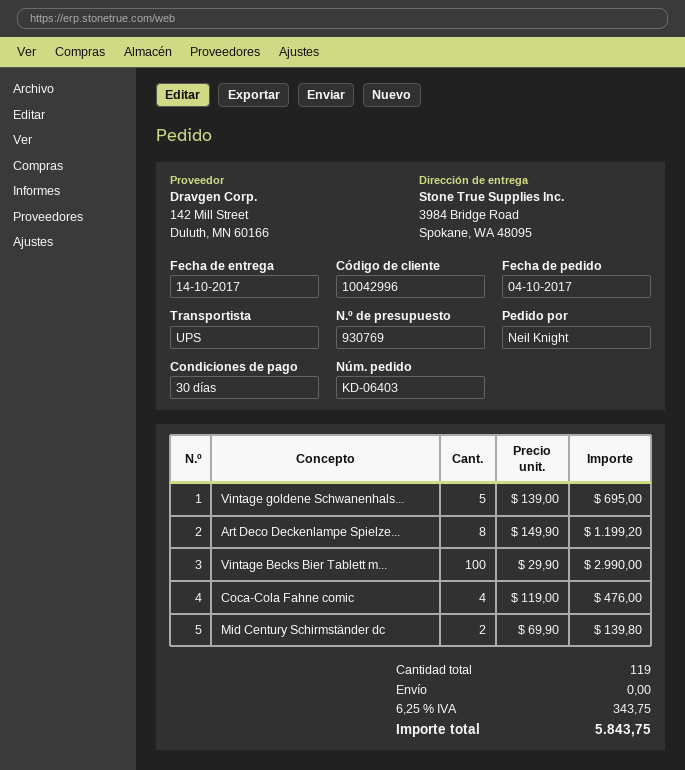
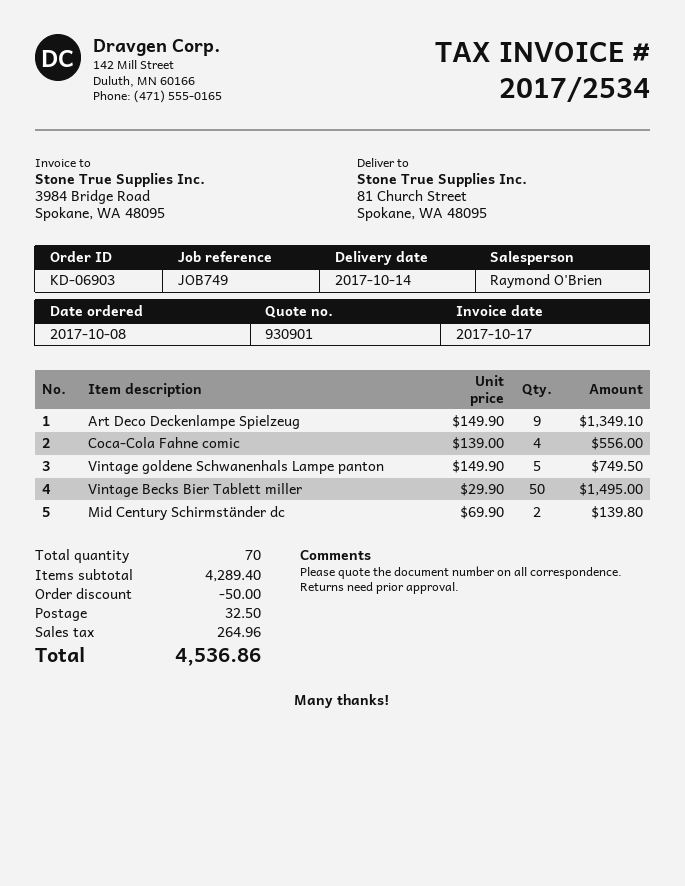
quote number: 930769 -> 930901
order number: KD-06403 -> KD-06903
order date: 2017-10-04 -> 2017-10-08
ship to: 3984 Bridge Road, Spokane, WA 48095 -> 81 Church Street, Spokane, WA 48095
Vintage goldene Schwanenhals...: 5 x 139.00 = 695.00 -> 5 x 149.90 = 749.50
Art Deco Deckenlampe Spielze...: 8 x 149.90 = 1199.20 -> 9 x 149.90 = 1349.10
Vintage Becks Bier Tablett m...: 100 x 29.90 = 2990.00 -> 50 x 29.90 = 1495.00
Coca-Cola Fahne comic: 4 x 119.00 = 476.00 -> 4 x 139.00 = 556.00
total quantity: 119 -> 70
discount: none -> 50.00
shipping: 0.00 -> 32.50
tax: 343.75 -> 264.96
total: 5843.75 -> 4536.86

